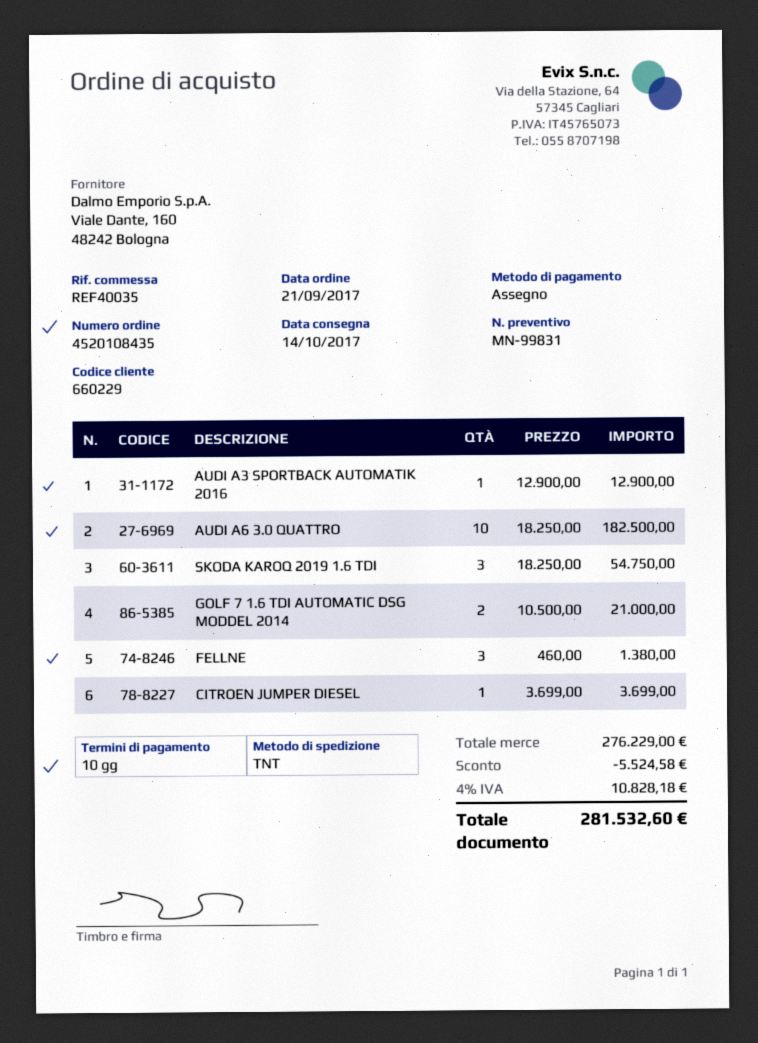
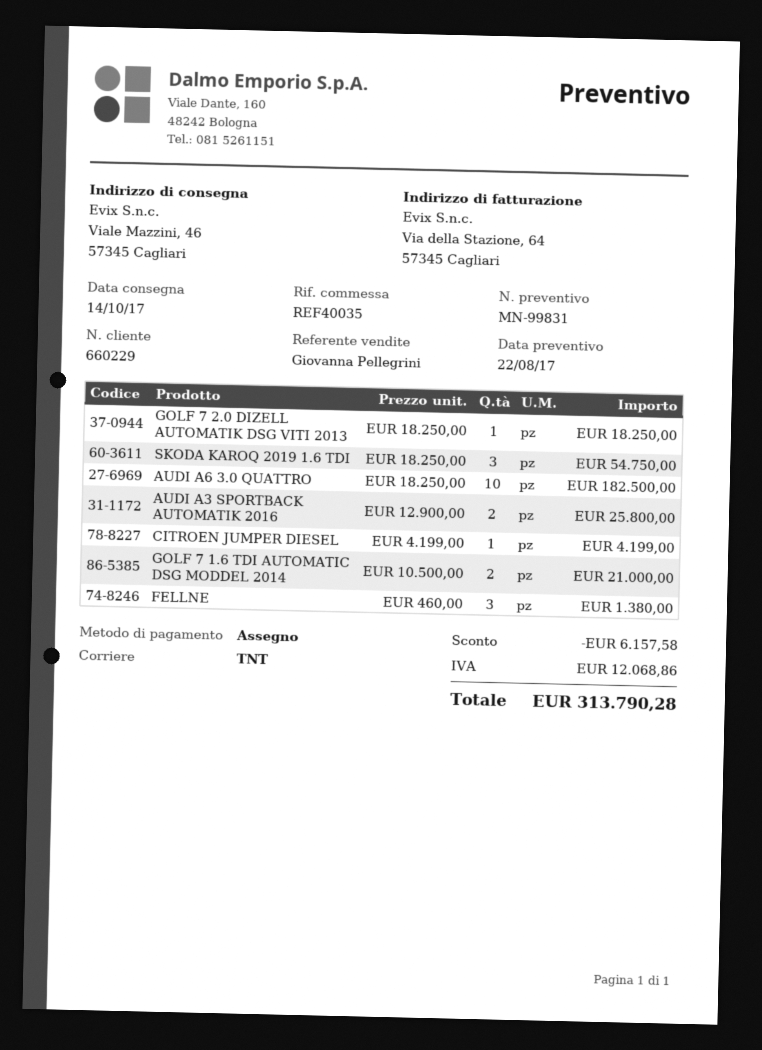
AUDI A3 SPORTBACK AUTOMATIK 2016: 1 x 12900.00 = 12900.00 -> 2 x 12900.00 = 25800.00
CITROEN JUMPER DIESEL: 1 x 3699.00 = 3699.00 -> 1 x 4199.00 = 4199.00
GOLF 7 2.0 DIZELL AUTOMATIK DSG VITI 2013: none -> 1 x 18250.00 = 18250.00
discount: 5524.58 -> 6157.58
tax: 10828.18 -> 12068.86
total: 281532.60 -> 313790.28

